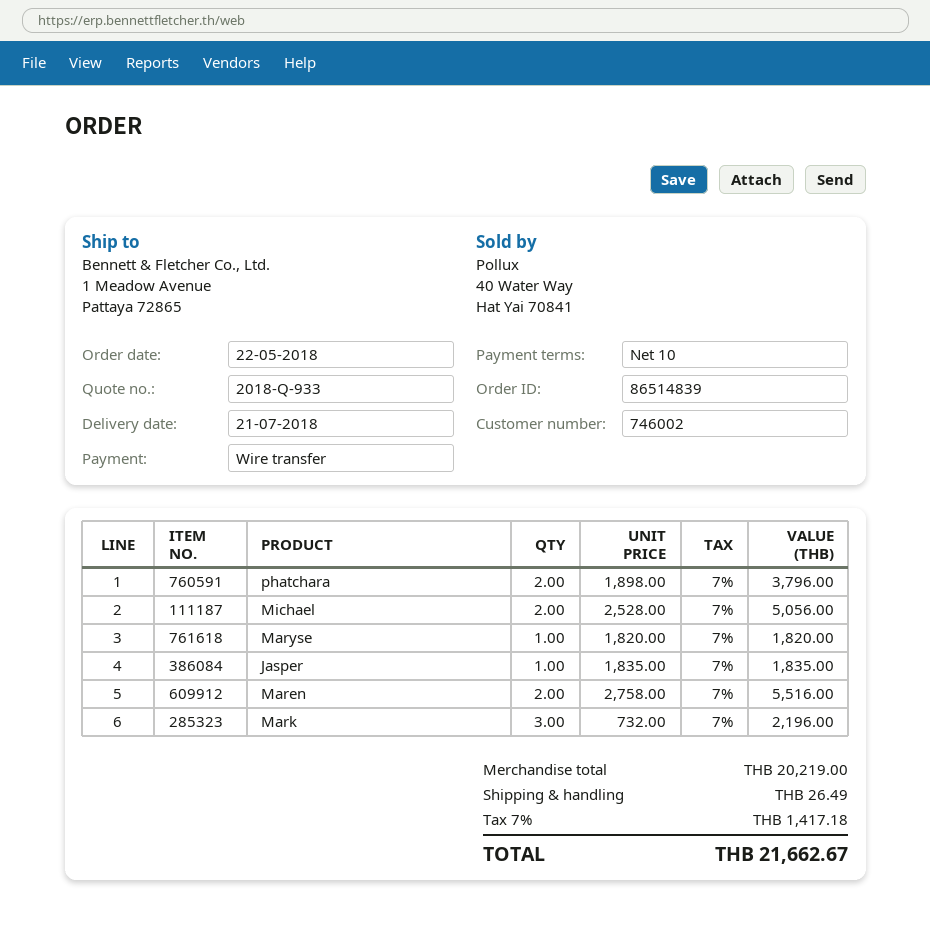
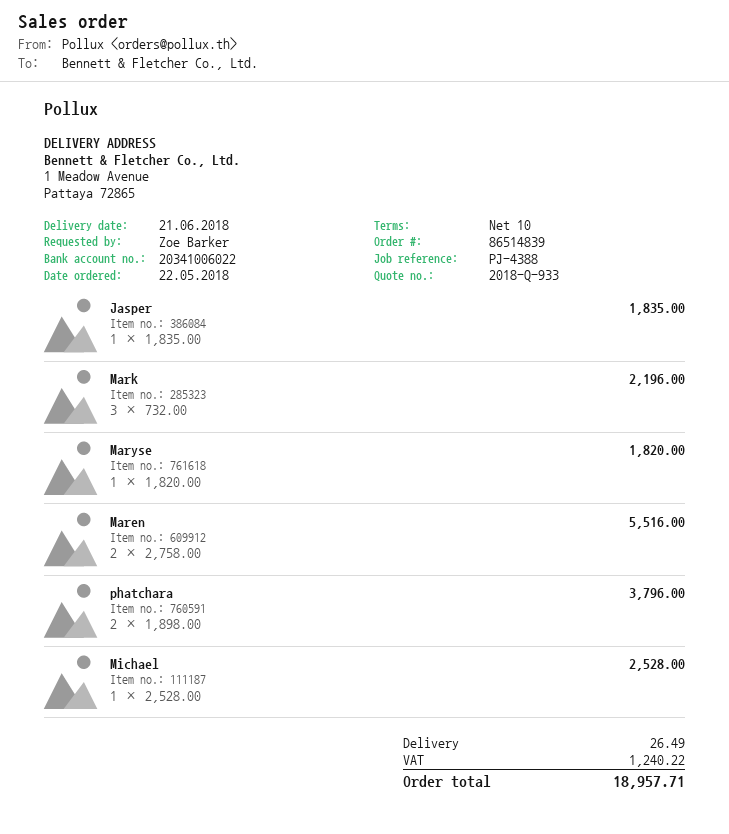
delivery date: 2018-07-21 -> 2018-06-21
Michael: 2 x 2528.00 = 5056.00 -> 1 x 2528.00 = 2528.00
tax: 1417.18 -> 1240.22
total: 21662.67 -> 18957.71

